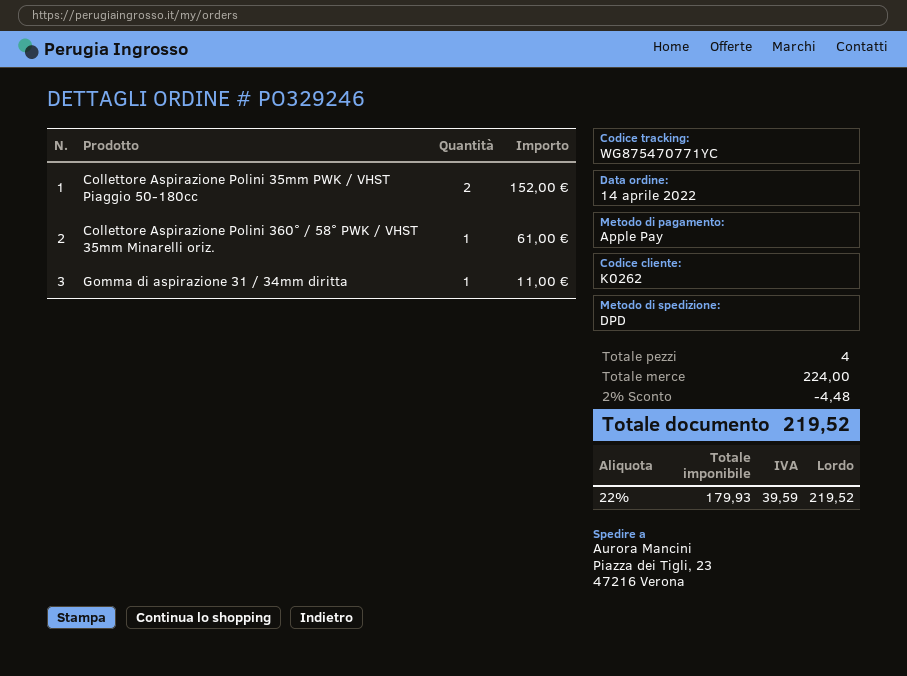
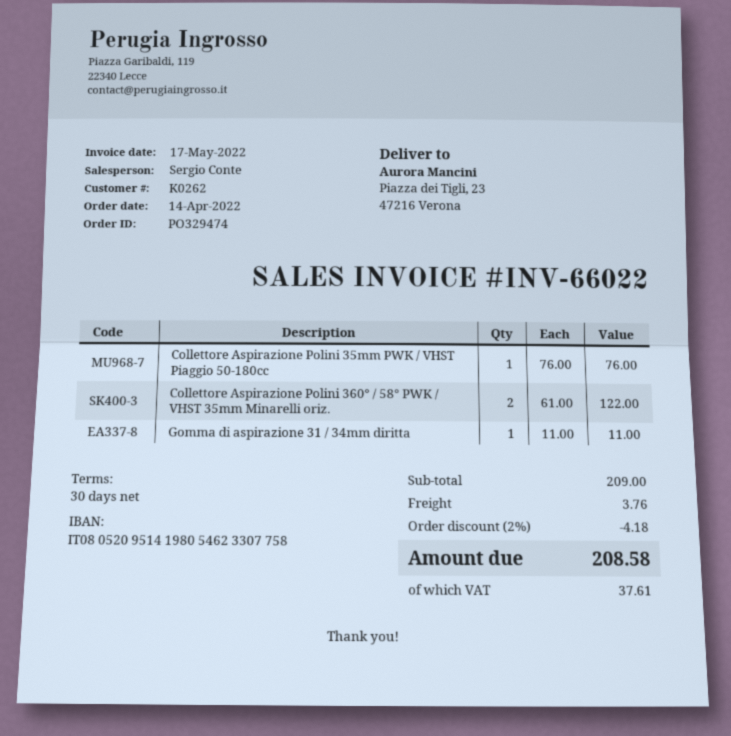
order number: PO329246 -> PO329474
Collettore Aspirazione Polini 35mm PWK / VHST Piaggio 50-180cc: 2 for 152.00 -> 1 for 76.00
Collettore Aspirazione Polini 360° / 58° PWK / VHST 35mm Minarelli oriz.: 1 for 61.00 -> 2 for 122.00
subtotal: 224.00 -> 209.00
discount: 2% = 4.48 -> 2% = 4.18
shipping: none -> 3.76
tax: 39.59 -> 37.61
total: 219.52 -> 208.58

